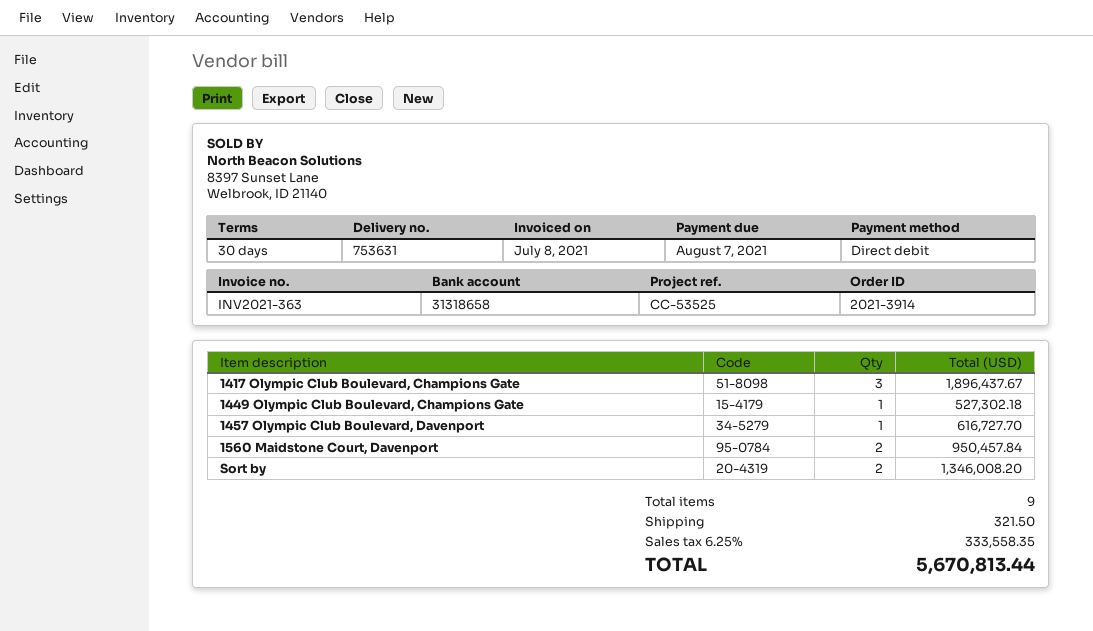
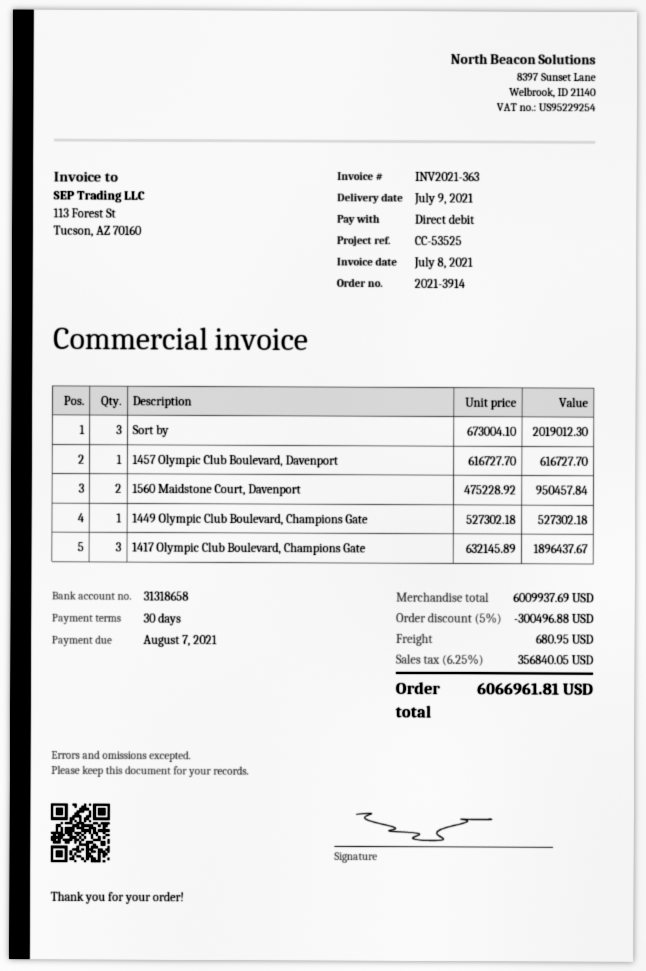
Sort by: 2 for 1346008.20 -> 3 for 2019012.30
discount: none -> 5% = 300496.88
shipping: 321.50 -> 680.95
tax: 6.25% = 333558.35 -> 6.25% = 356840.05
total: 5670813.44 -> 6066961.81

